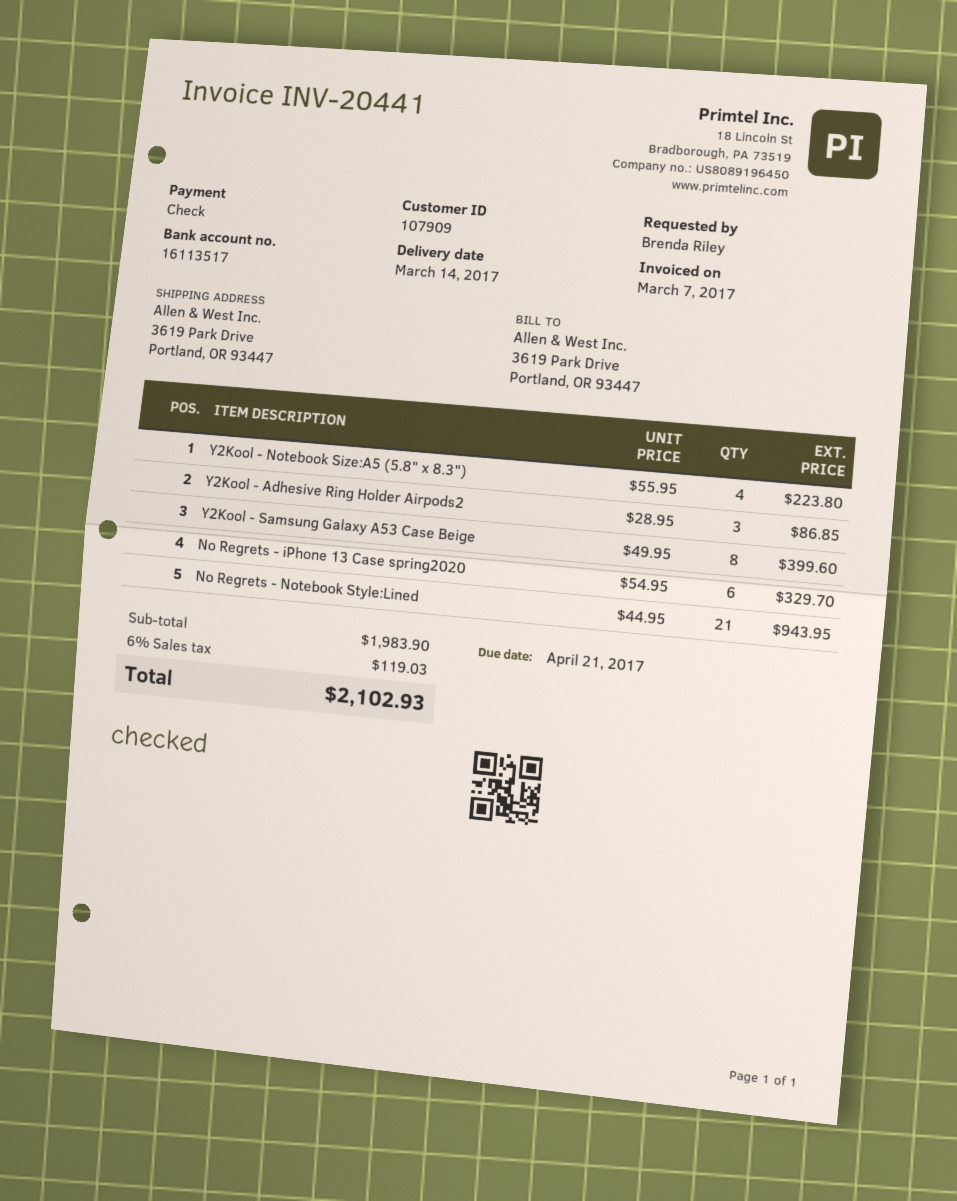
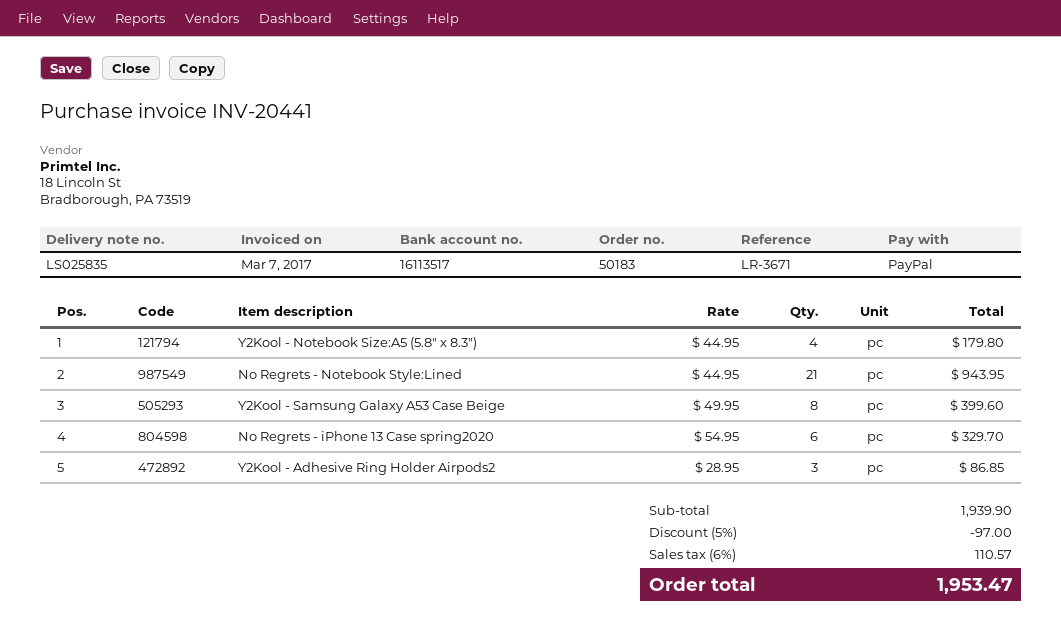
payment method: cheque -> PayPal
Y2Kool - Notebook Size:A5 (5.8" x 8.3"): 4 x 55.95 = 223.80 -> 4 x 44.95 = 179.80
subtotal: 1983.90 -> 1939.90
discount: none -> 5% = 97.00
tax: 6% = 119.03 -> 6% = 110.57
total: 2102.93 -> 1953.47

